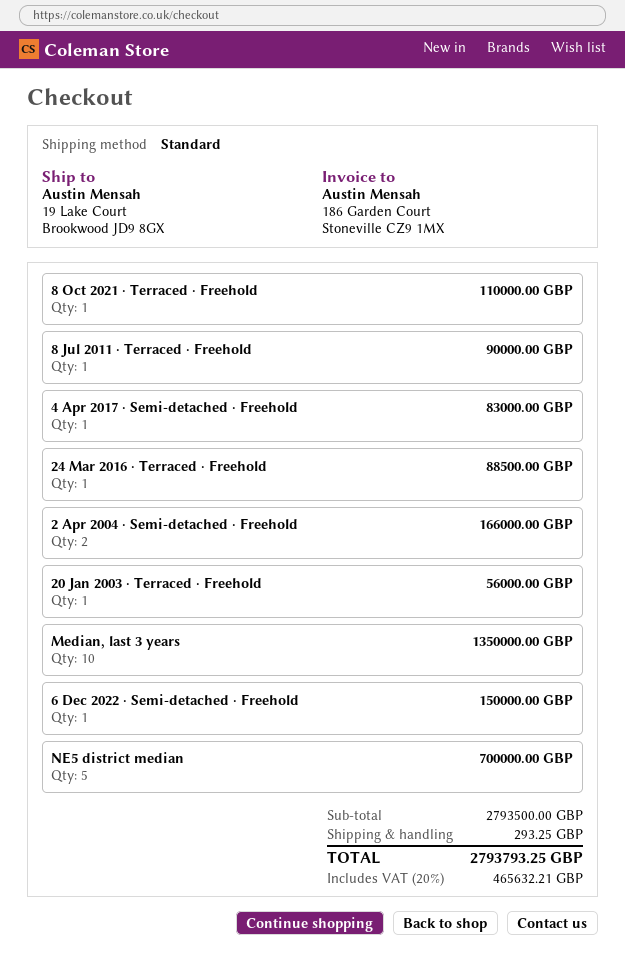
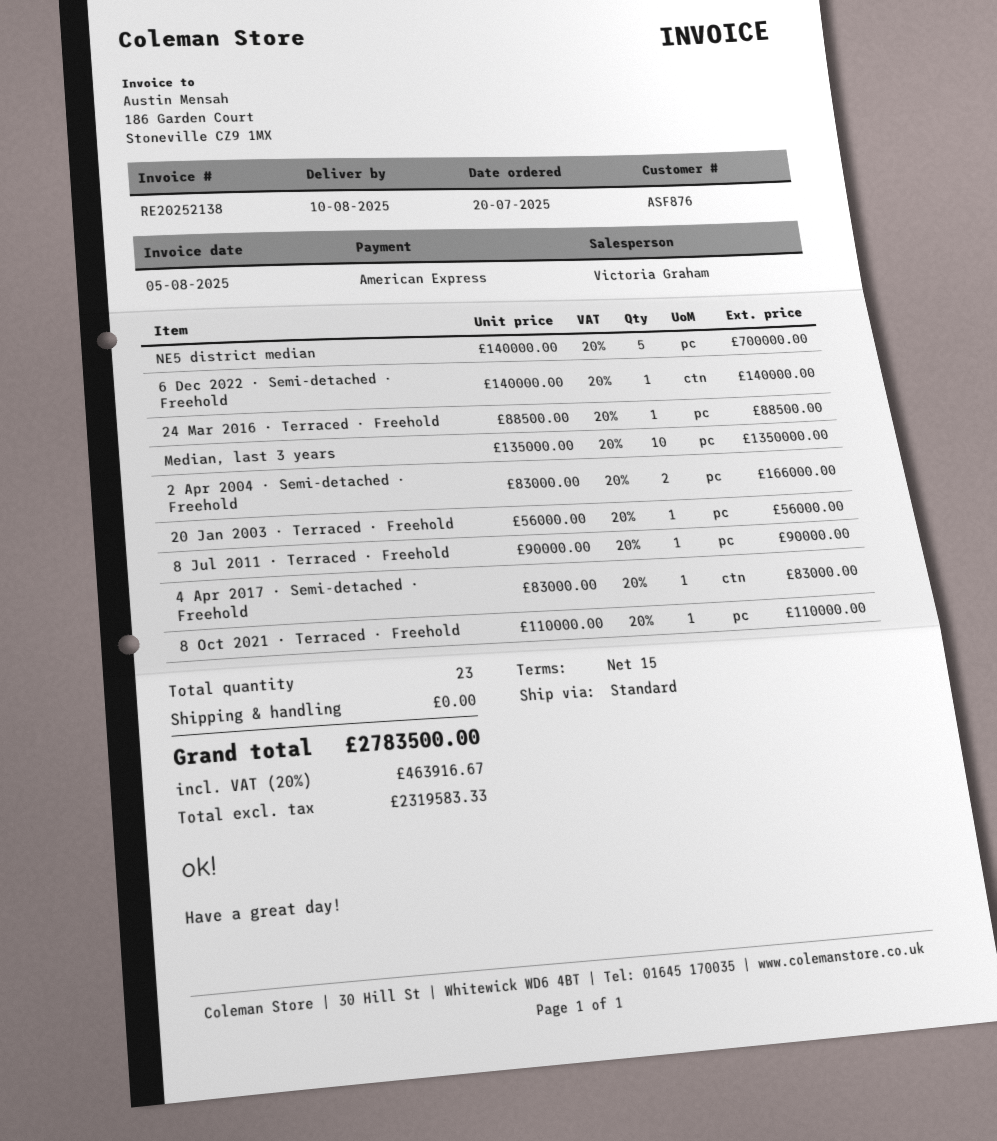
6 Dec 2022 · Semi-detached · Freehold: 1 for 150000.00 -> 1 for 140000.00
shipping: 293.25 -> 0.00
tax: 20% = 465632.21 -> 20% = 463916.67
total: 2793793.25 -> 2783500.00

